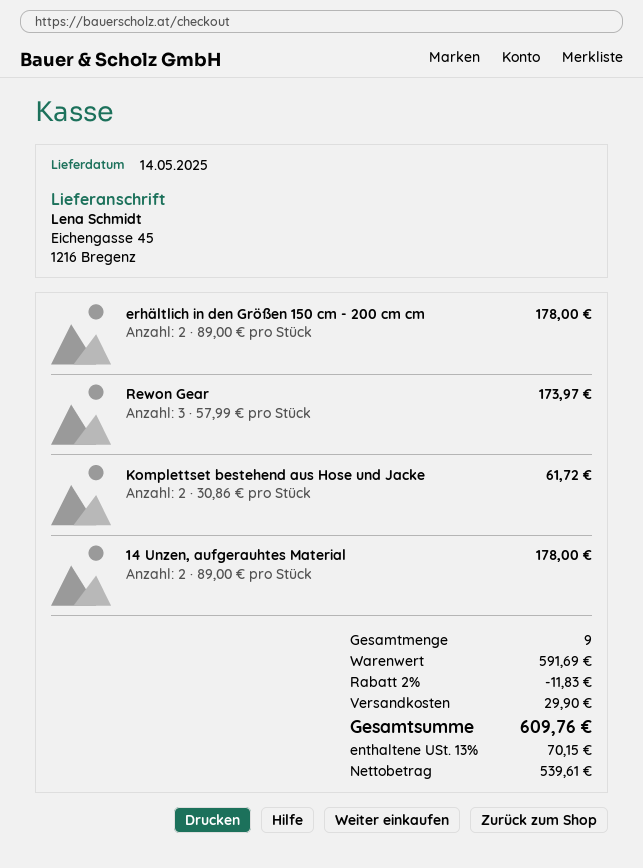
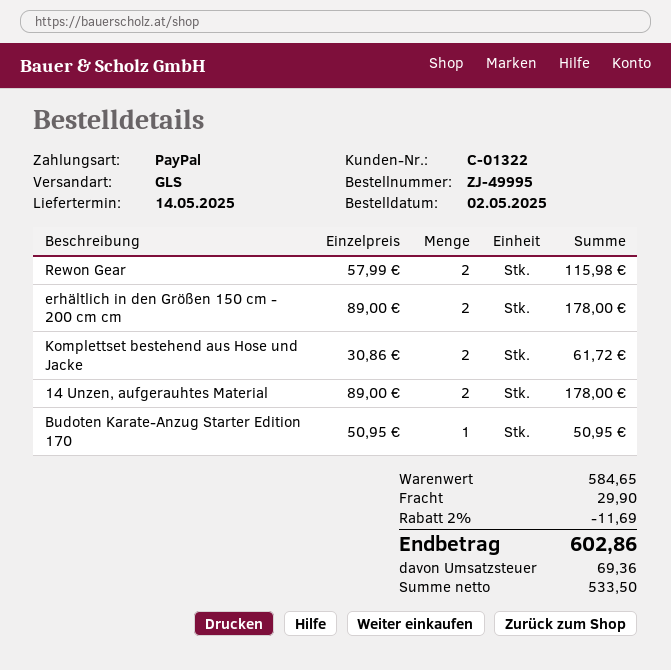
Rewon Gear: 3 x 57.99 = 173.97 -> 2 x 57.99 = 115.98
Budoten Karate-Anzug Starter Edition 170: none -> 1 x 50.95 = 50.95
subtotal: 591.69 -> 584.65
discount: 2% = 11.83 -> 2% = 11.69
net: 539.61 -> 533.50
tax: 70.15 -> 69.36
total: 609.76 -> 602.86

